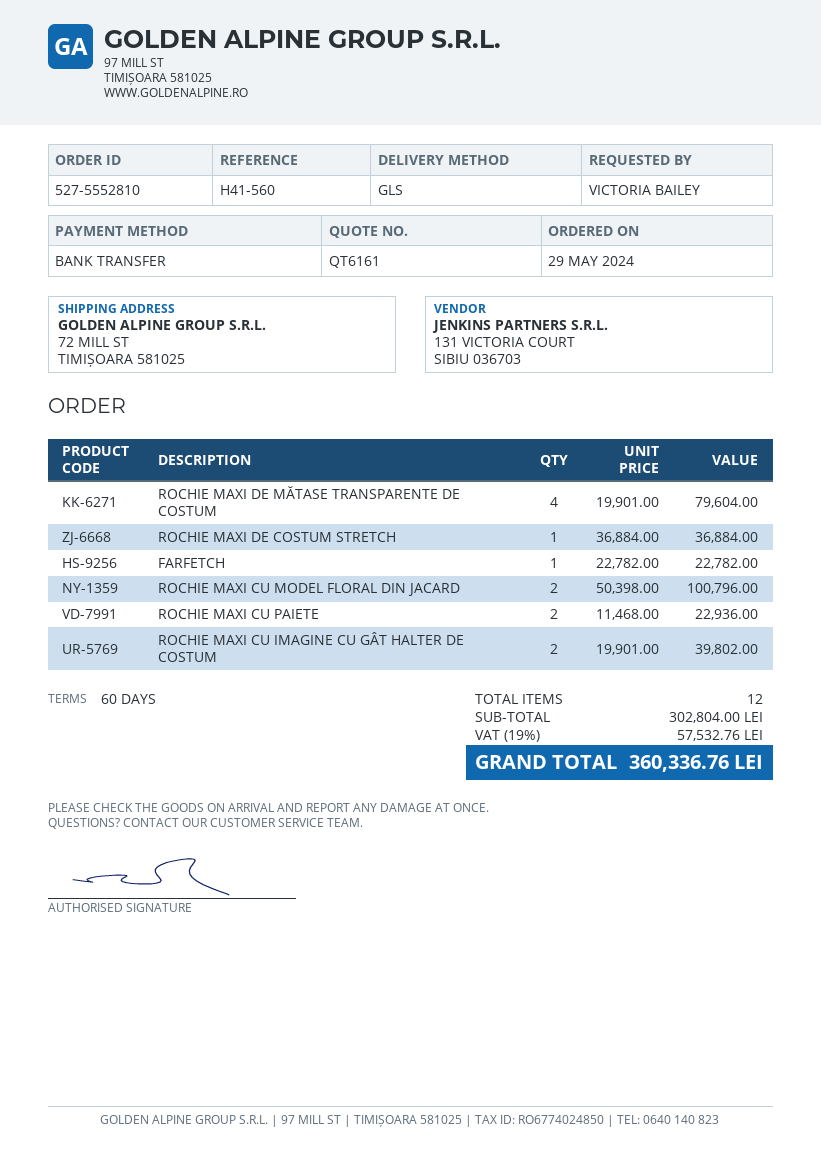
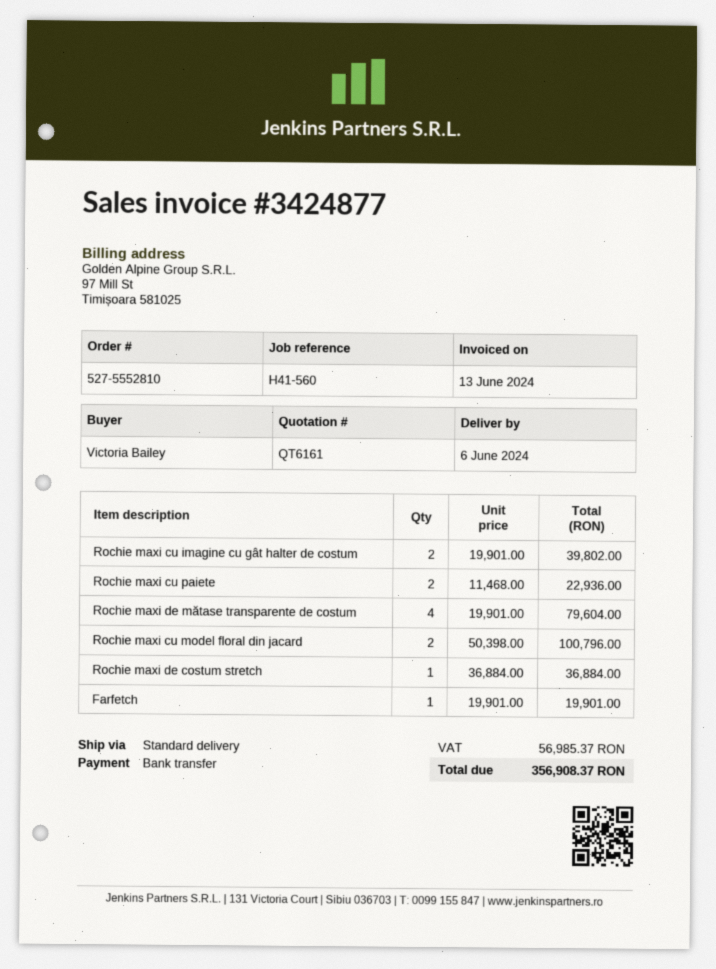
shipping method: GLS -> standard
FARFETCH: 1 x 22782.00 = 22782.00 -> 1 x 19901.00 = 19901.00
tax: 57532.76 -> 56985.37
total: 360336.76 -> 356908.37

